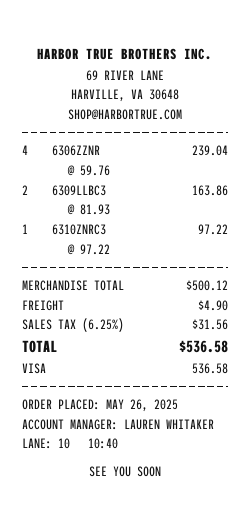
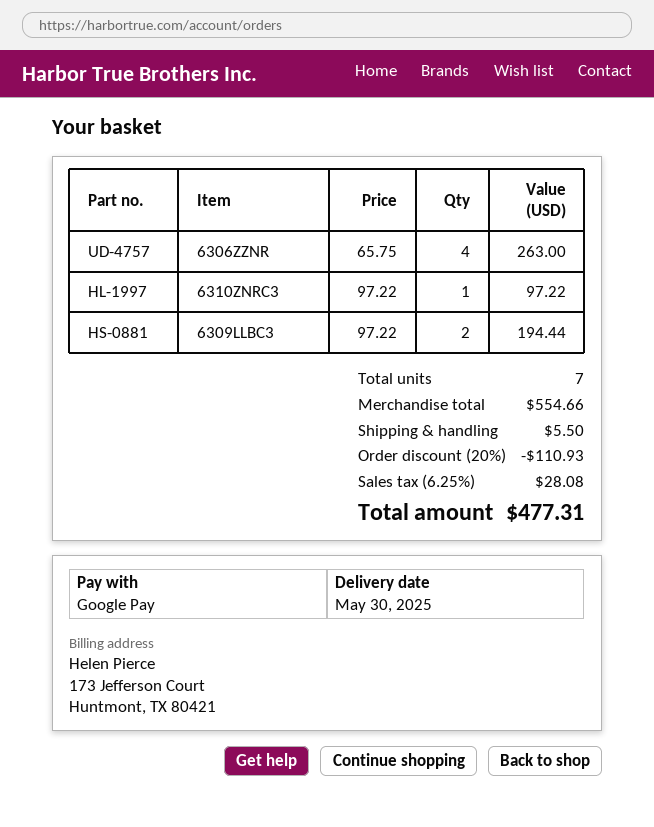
payment method: Visa -> Google Pay
6306ZZNR: 4 x 59.76 = 239.04 -> 4 x 65.75 = 263.00
6309LLBC3: 2 x 81.93 = 163.86 -> 2 x 97.22 = 194.44
subtotal: 500.12 -> 554.66
discount: none -> 20% = 110.93
shipping: 4.90 -> 5.50
tax: 6.25% = 31.56 -> 6.25% = 28.08
total: 536.58 -> 477.31

